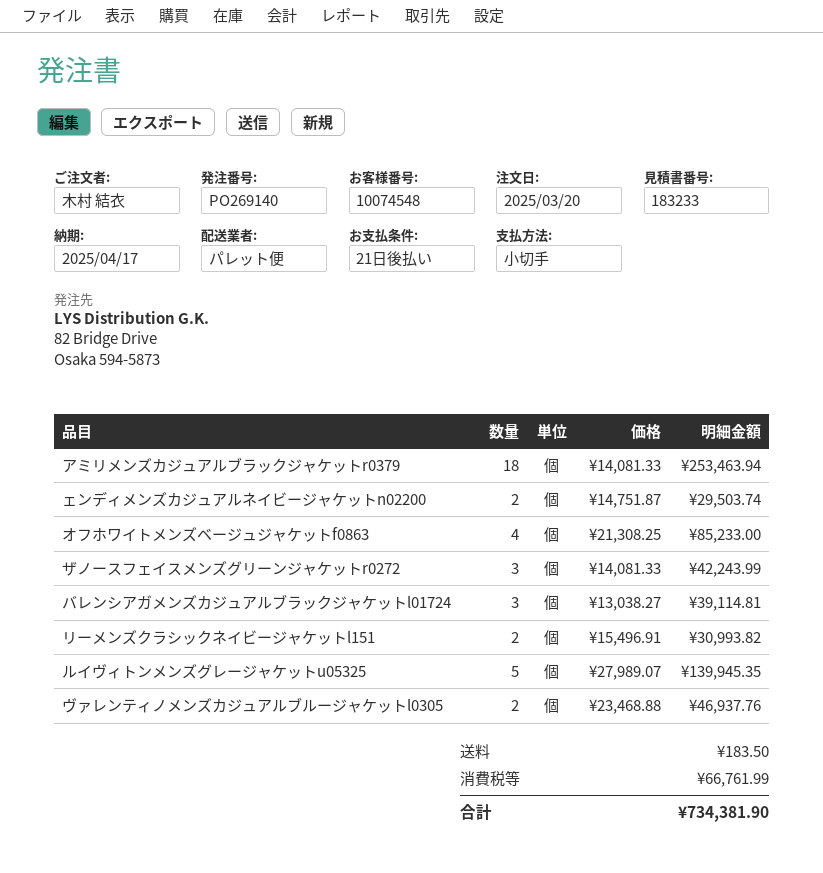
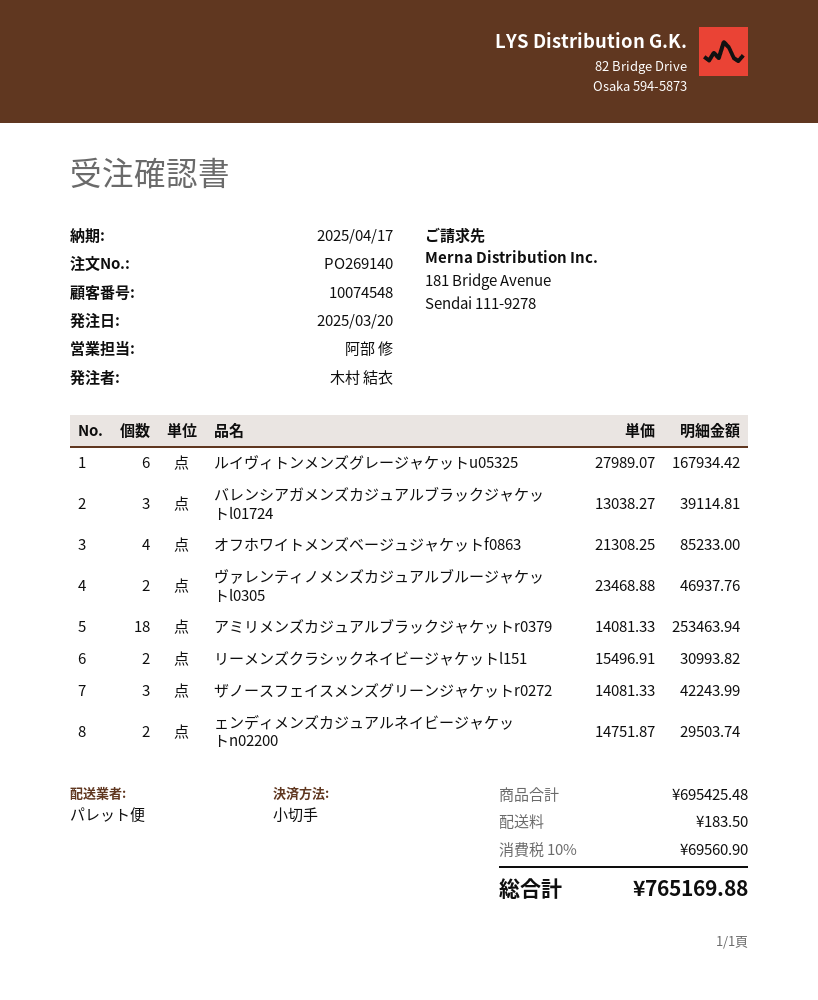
ルイヴィトンメンズグレージャケットu05325: 5 x 27989.07 = 139945.35 -> 6 x 27989.07 = 167934.42
tax: 66761.99 -> 69560.90
total: 734381.90 -> 765169.88

